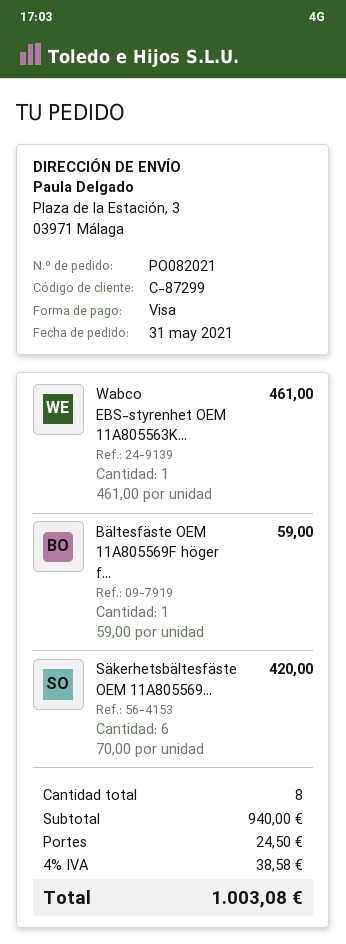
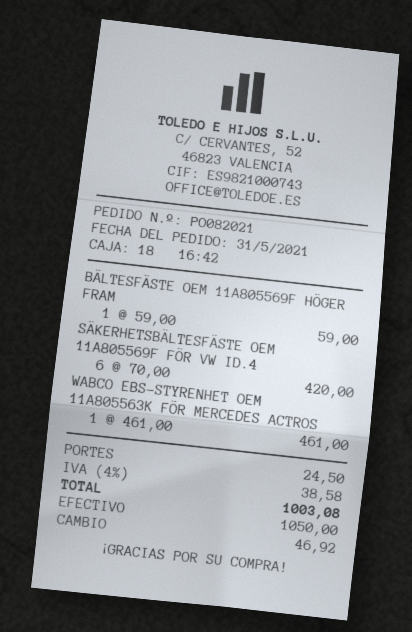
payment method: Visa -> cash

